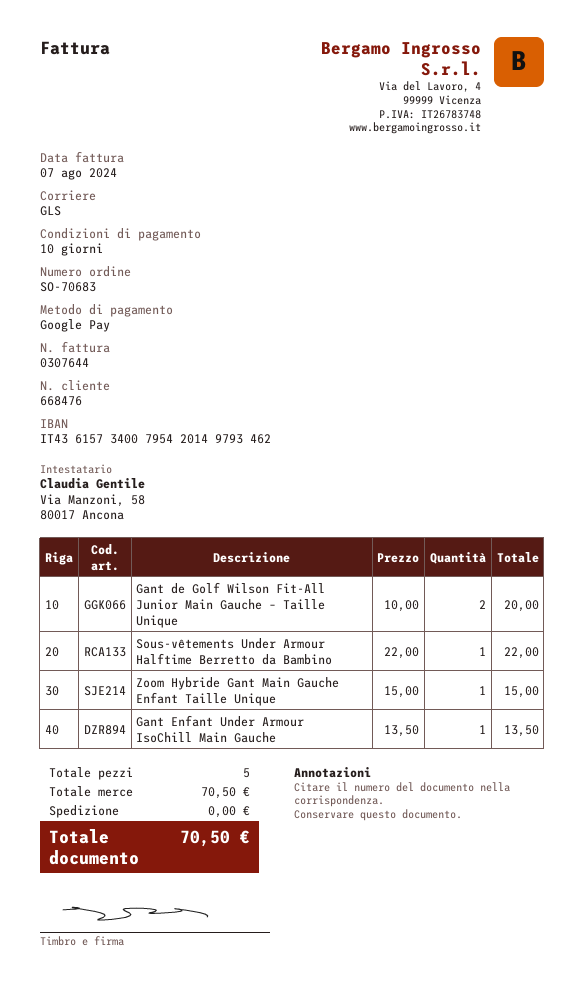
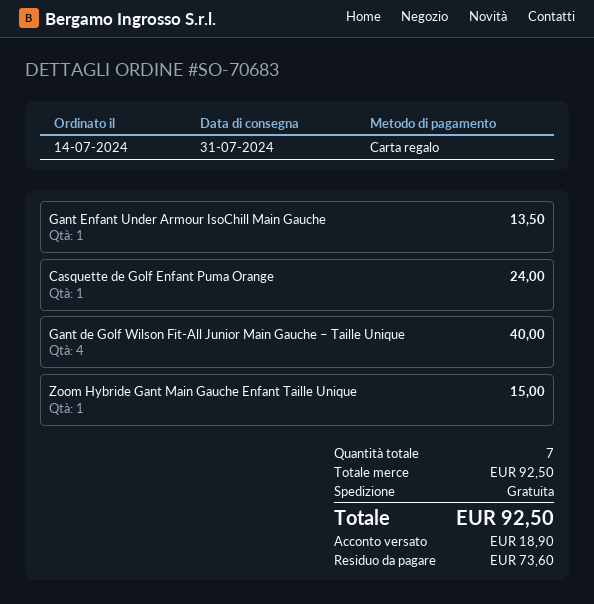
payment method: Google Pay -> gift card
Gant de Golf Wilson Fit-All Junior Main Gauche – Taille Unique: 2 for 20.00 -> 4 for 40.00
Sous-vêtements Under Armour Halftime Berretto da Bambino: 1 for 22.00 -> none
Casquette de Golf Enfant Puma Orange: none -> 1 for 24.00
total quantity: 5 -> 7
subtotal: 70.50 -> 92.50
total: 70.50 -> 92.50

